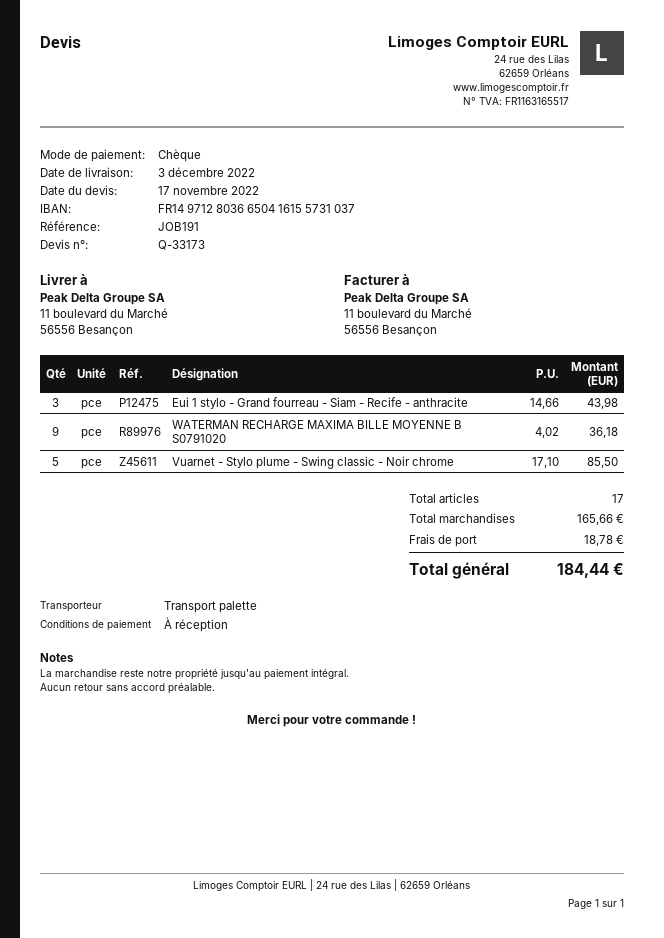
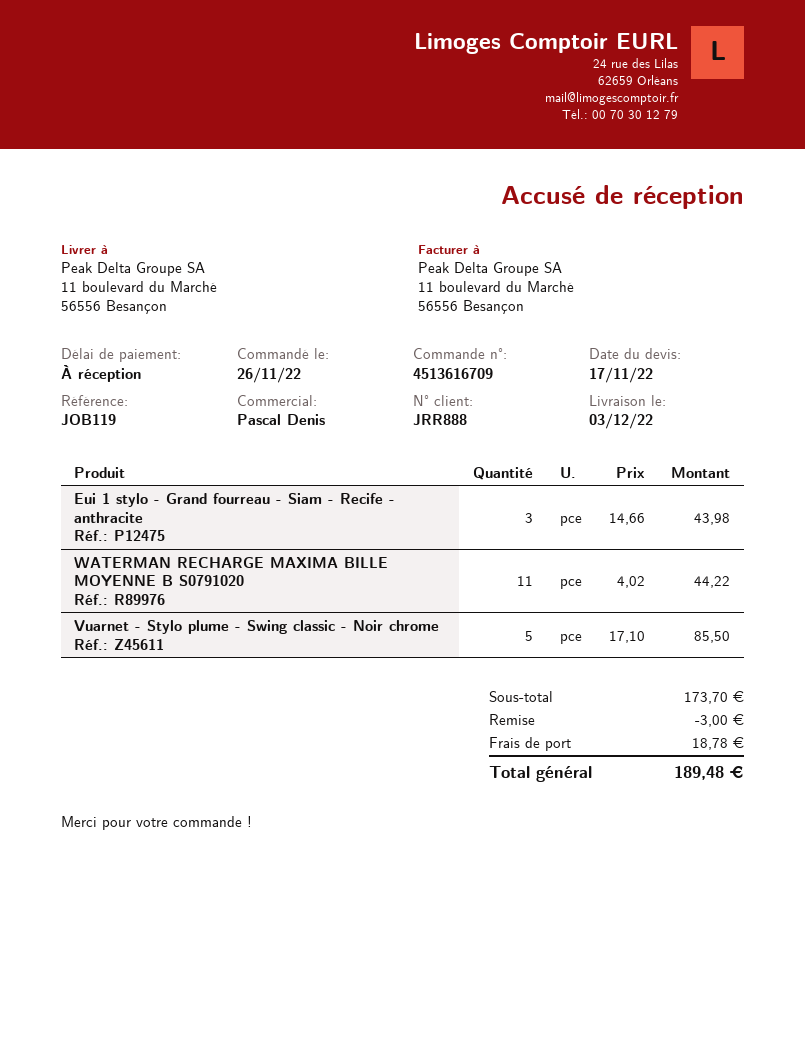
reference: JOB191 -> JOB119
WATERMAN RECHARGE MAXIMA BILLE MOYENNE B S0791020: 9 x 4.02 = 36.18 -> 11 x 4.02 = 44.22
subtotal: 165.66 -> 173.70
discount: none -> 3.00
total: 184.44 -> 189.48

